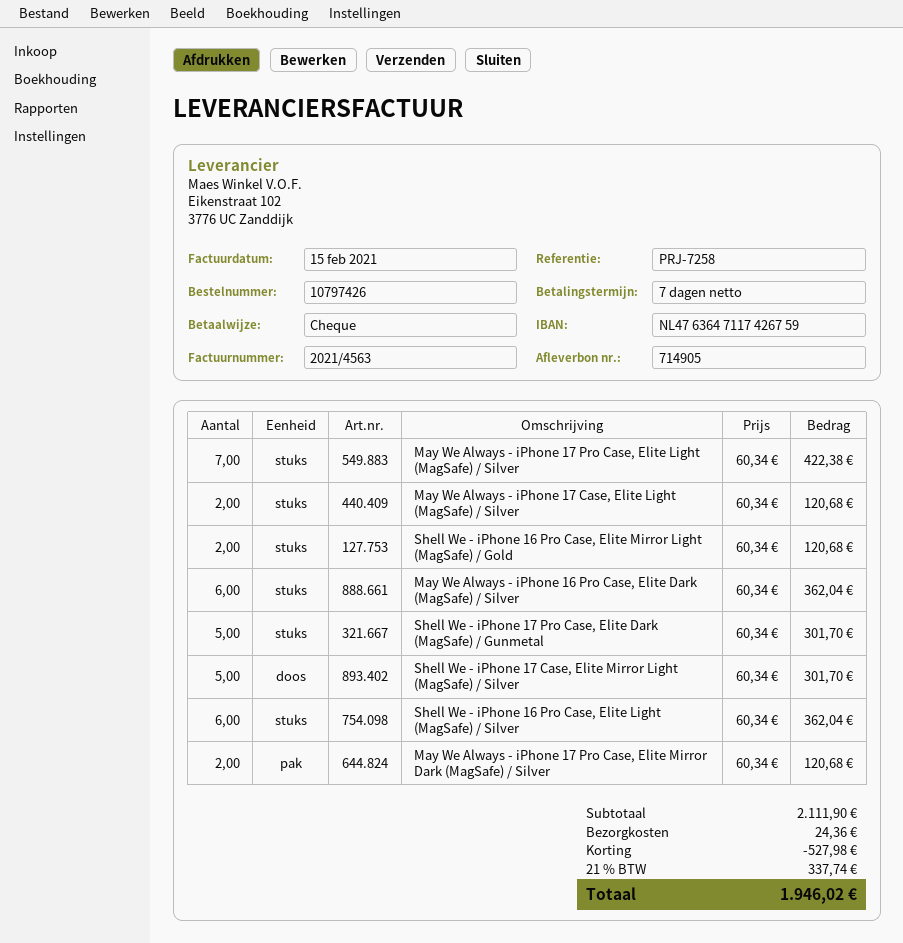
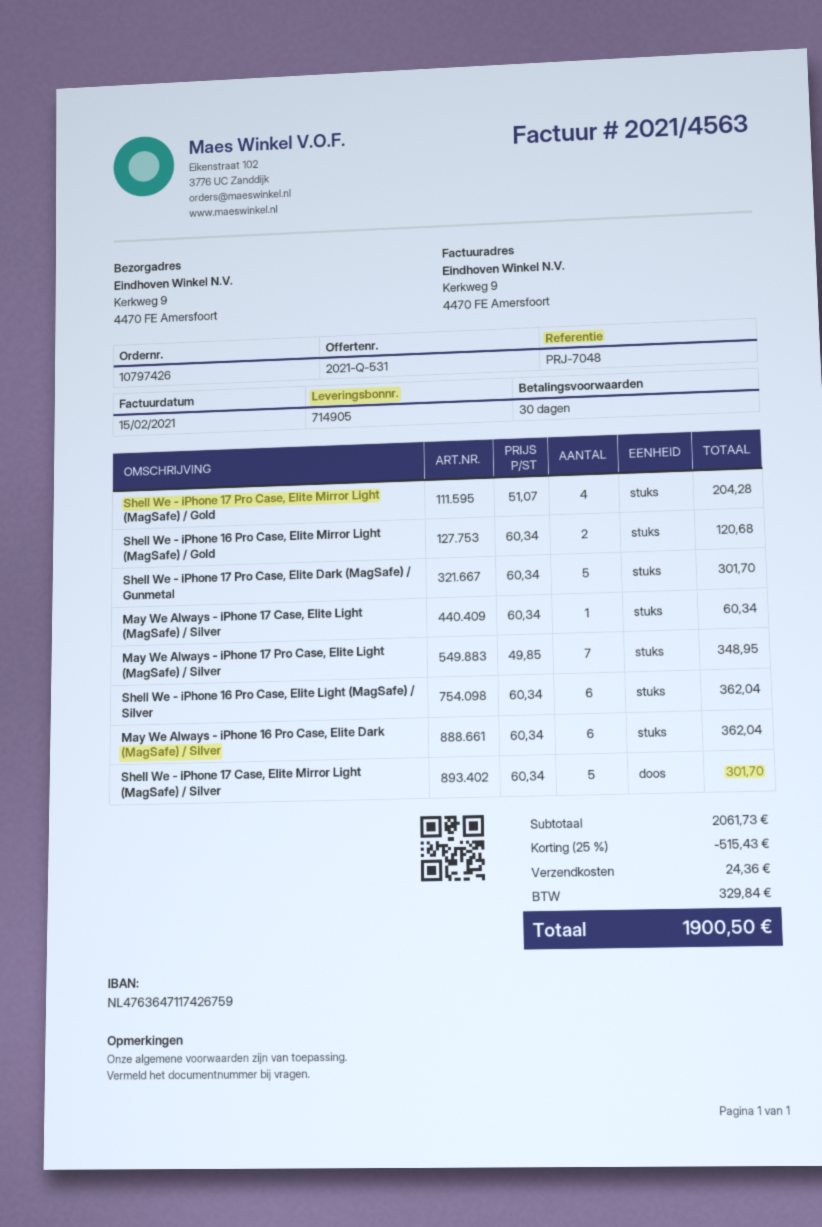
payment terms: 7 days -> 30 days
reference: PRJ-7258 -> PRJ-7048
May We Always - iPhone 17 Pro Case, Elite Light (MagSafe) / Silver: 7 x 60.34 = 422.38 -> 7 x 49.85 = 348.95
May We Always - iPhone 17 Case, Elite Light (MagSafe) / Silver: 2 x 60.34 = 120.68 -> 1 x 60.34 = 60.34
May We Always - iPhone 17 Pro Case, Elite Mirror Dark (MagSafe) / Silver: 2 x 60.34 = 120.68 -> none
Shell We - iPhone 17 Pro Case, Elite Mirror Light (MagSafe) / Gold: none -> 4 x 51.07 = 204.28
subtotal: 2111.90 -> 2061.73
discount: 527.98 -> 515.43
tax: 337.74 -> 329.84
total: 1946.02 -> 1900.50

